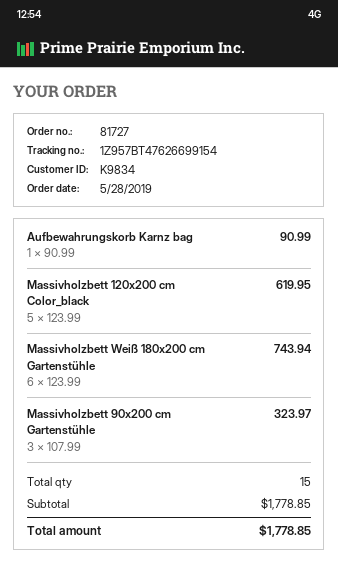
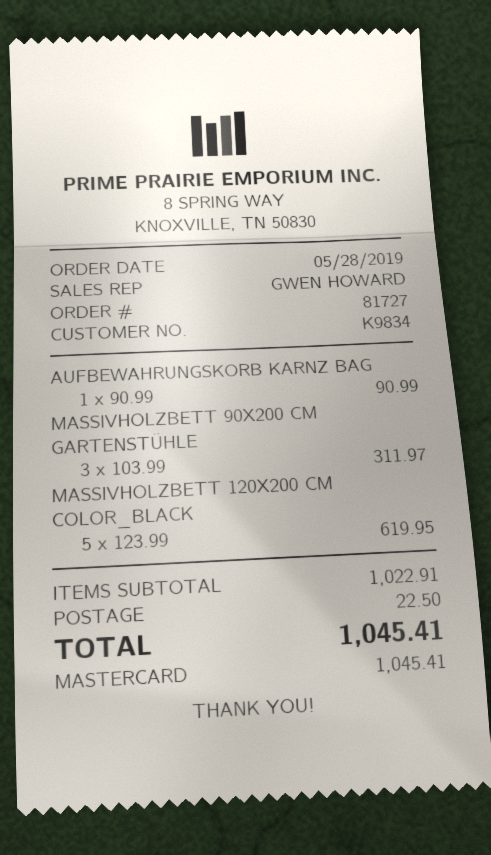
Massivholzbett Weiß 180x200 cm Gartenstühle: 6 x 123.99 = 743.94 -> none
Massivholzbett 90x200 cm Gartenstühle: 3 x 107.99 = 323.97 -> 3 x 103.99 = 311.97
subtotal: 1778.85 -> 1022.91
shipping: none -> 22.50
total: 1778.85 -> 1045.41

